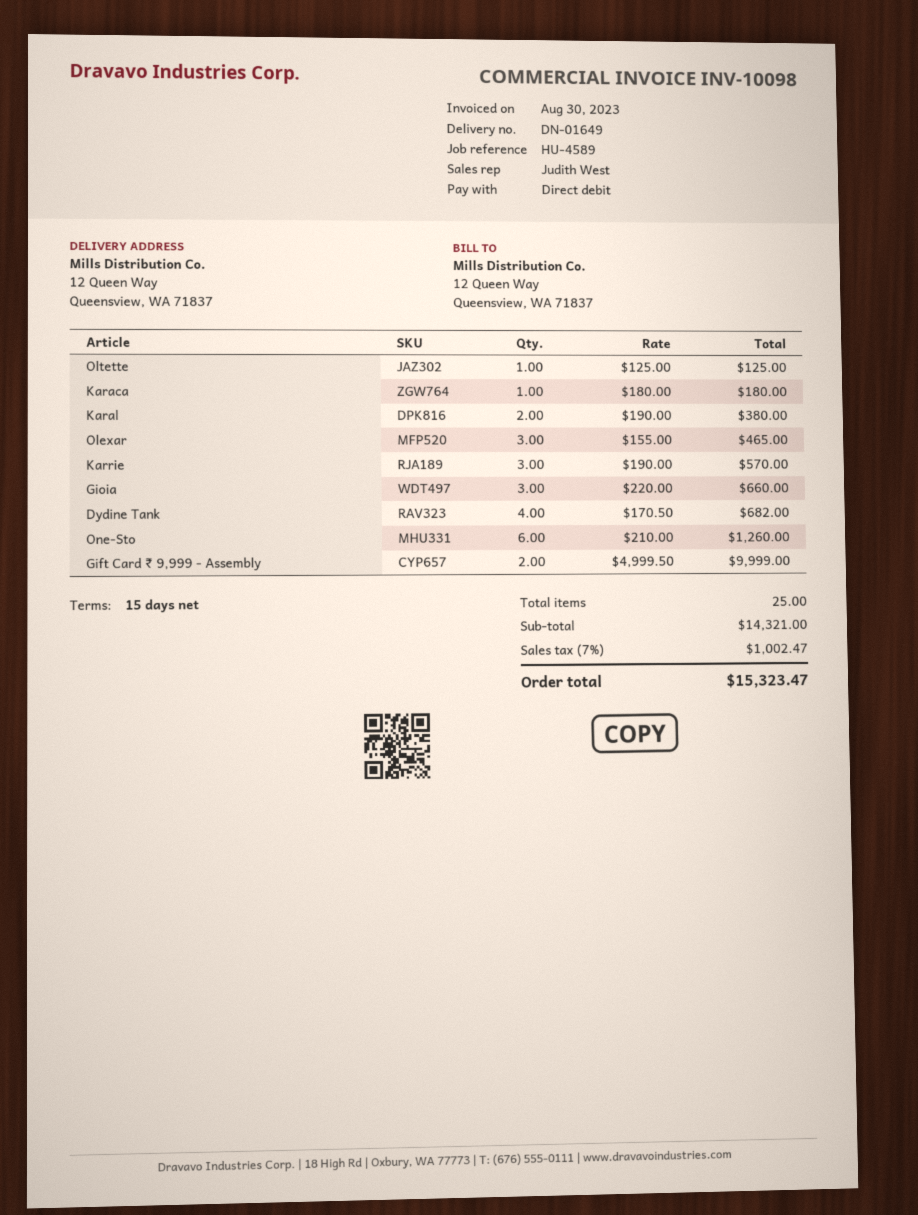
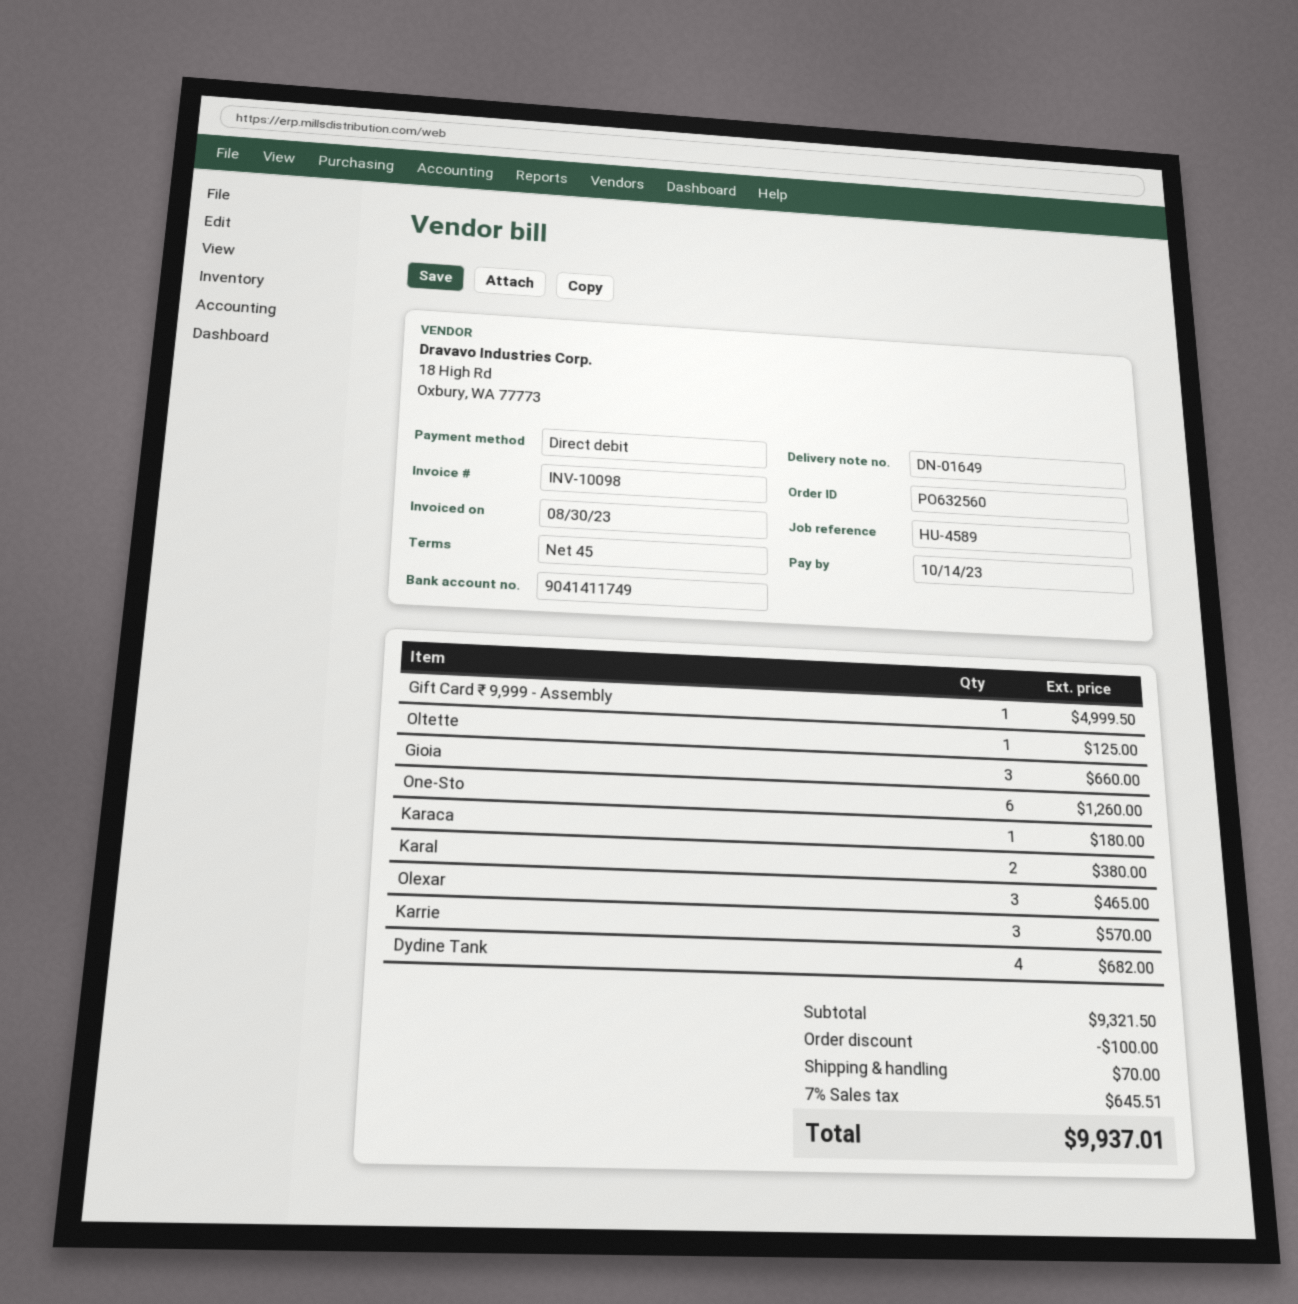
payment terms: 15 days -> 45 days
Gift Card ₹ 9,999 - Assembly: 2 for 9999.00 -> 1 for 4999.50
subtotal: 14321.00 -> 9321.50
discount: none -> 100.00
shipping: none -> 70.00
tax: 7% = 1002.47 -> 7% = 645.51
total: 15323.47 -> 9937.01

